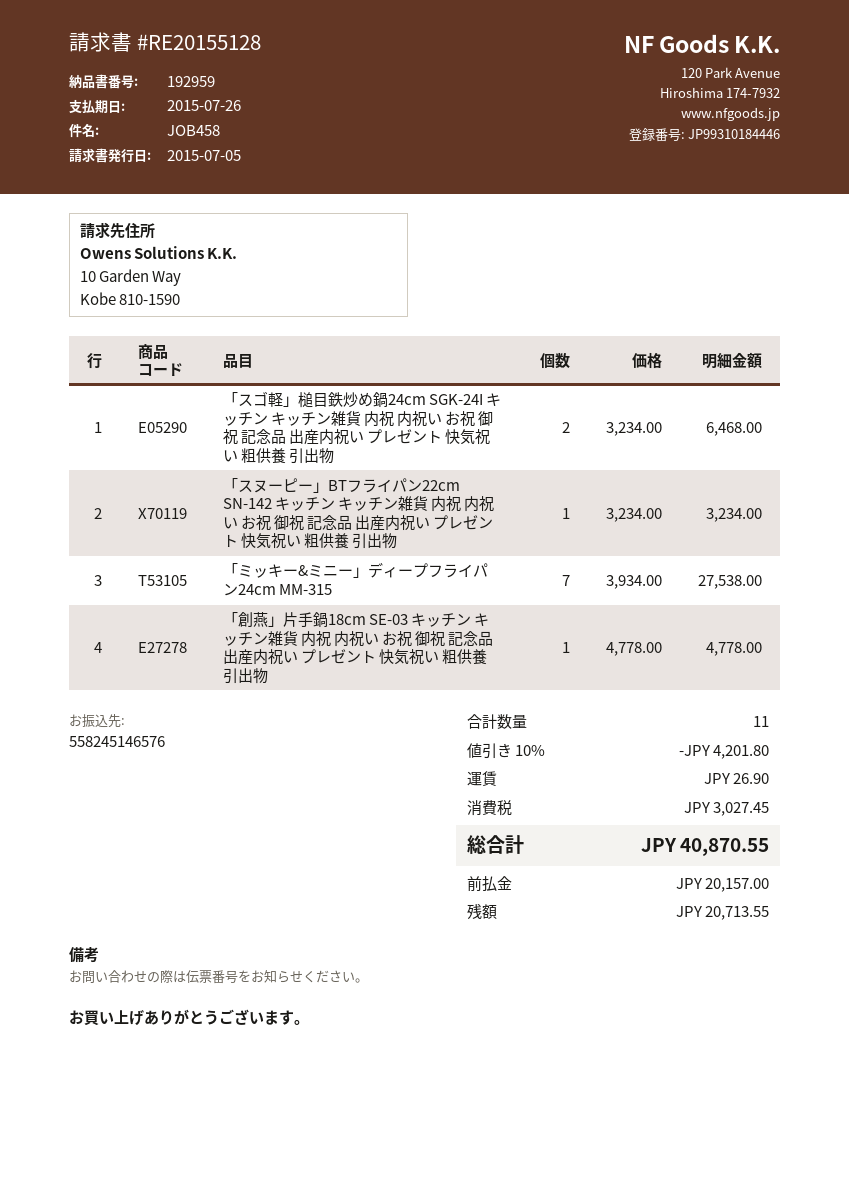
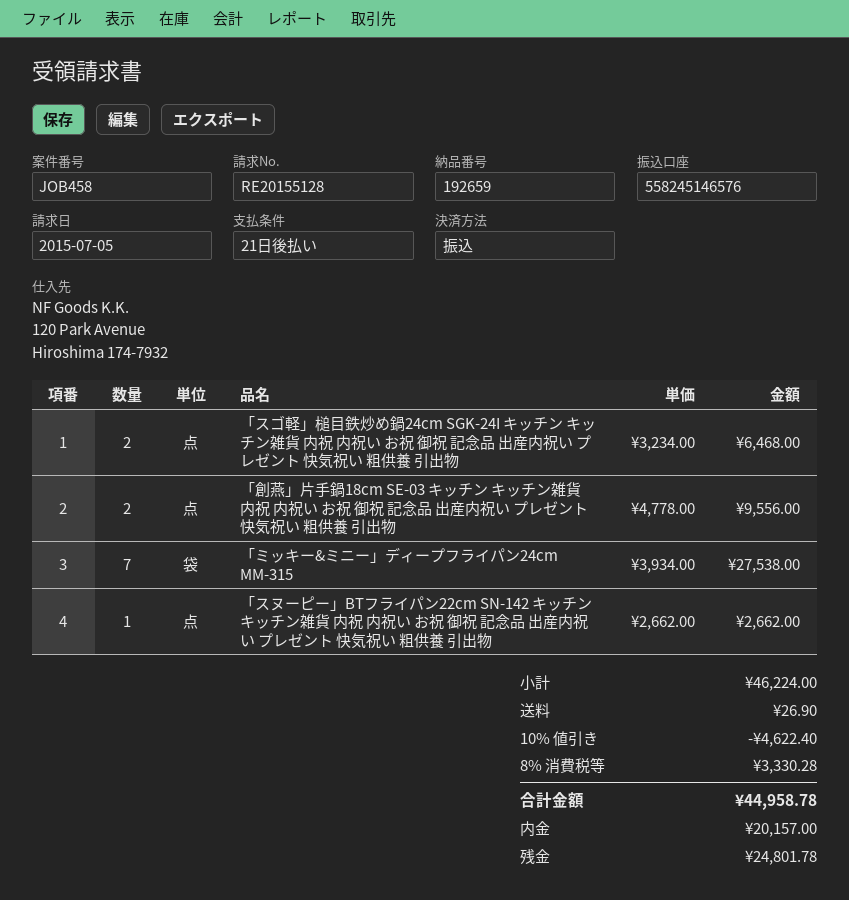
delivery note number: 192959 -> 192659
「スヌーピー」BTフライパン22cm SN-142 キッチン キッチン雑貨 内祝 内祝い お祝 御祝 記念品 出産内祝い プレゼント 快気祝い 粗供養 引出物: 1 x 3234.00 = 3234.00 -> 1 x 2662.00 = 2662.00
「創燕」片手鍋18cm SE-03 キッチン キッチン雑貨 内祝 内祝い お祝 御祝 記念品 出産内祝い プレゼント 快気祝い 粗供養 引出物: 1 x 4778.00 = 4778.00 -> 2 x 4778.00 = 9556.00
discount: 10% = 4201.80 -> 10% = 4622.40
tax: 3027.45 -> 3330.28
total: 40870.55 -> 44958.78
balance: 20713.55 -> 24801.78

